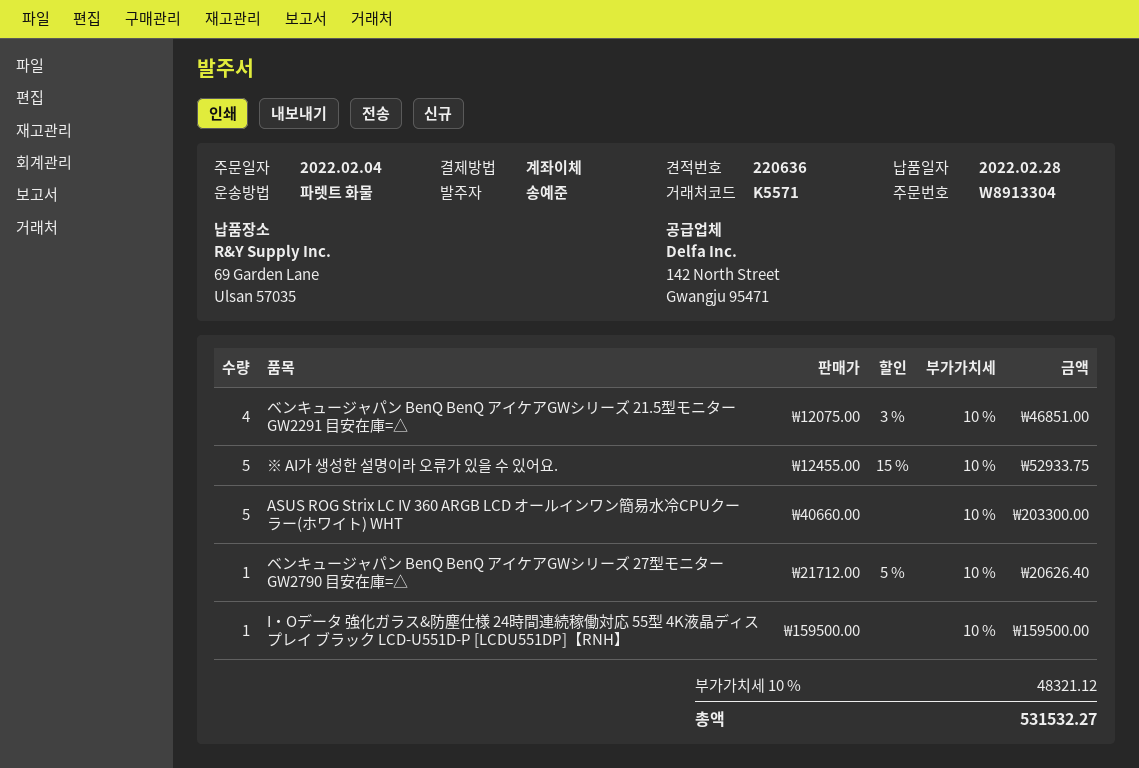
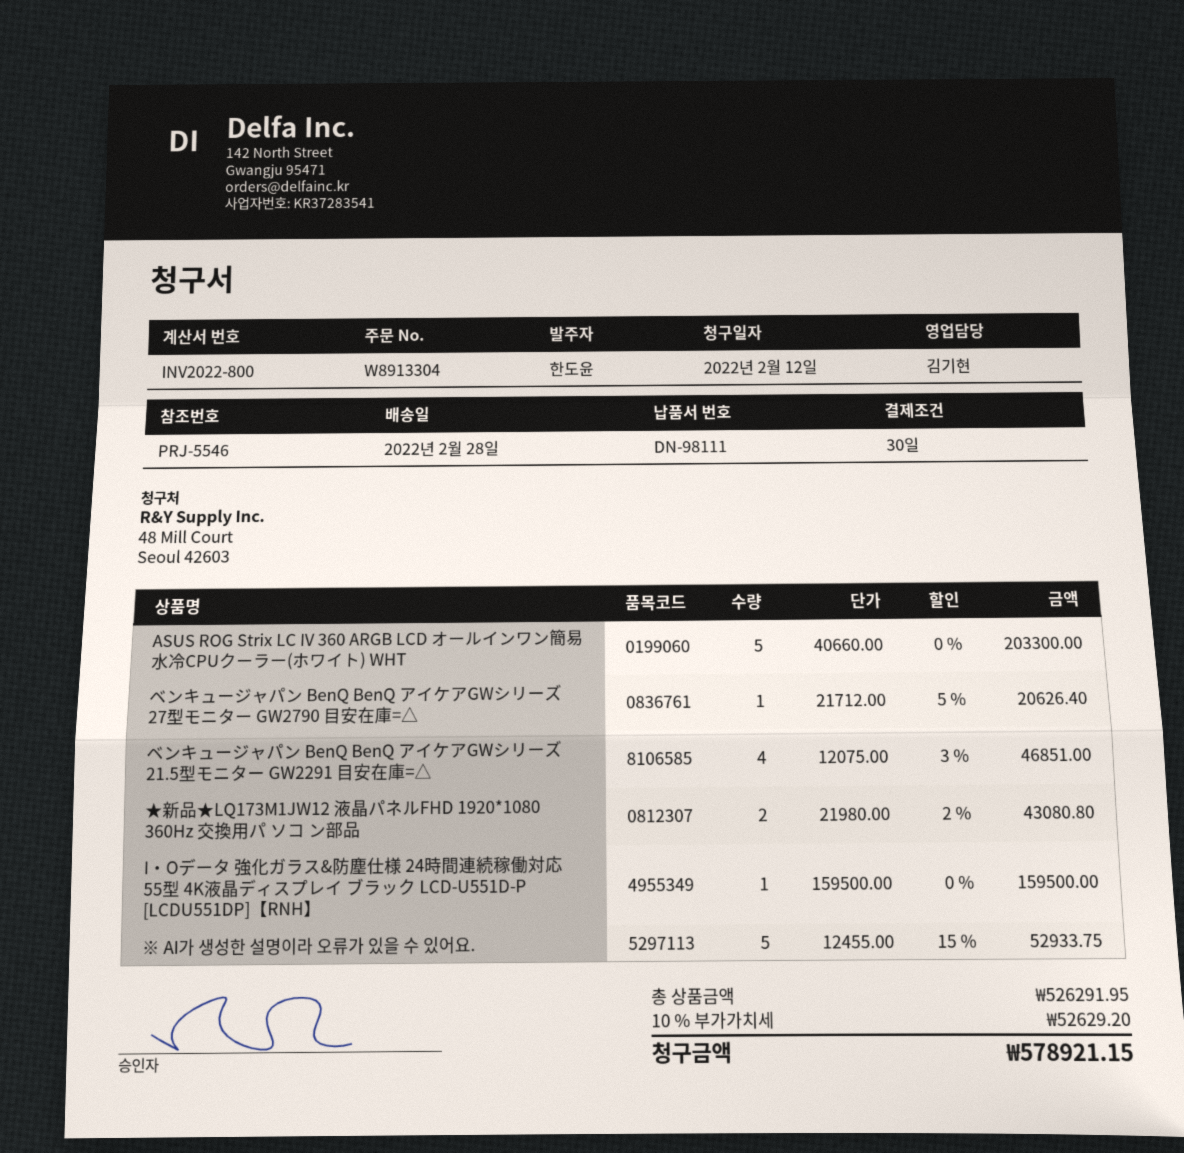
ordered by: 송예준 -> 한도윤
★新品★LQ173M1JW12 液晶パネルFHD 1920*1080 360Hz 交換用パ ソコ ン部品: none -> 2 x 21980.00 - 2% = 43080.80
tax: 10% = 48321.12 -> 10% = 52629.20
total: 531532.27 -> 578921.15

